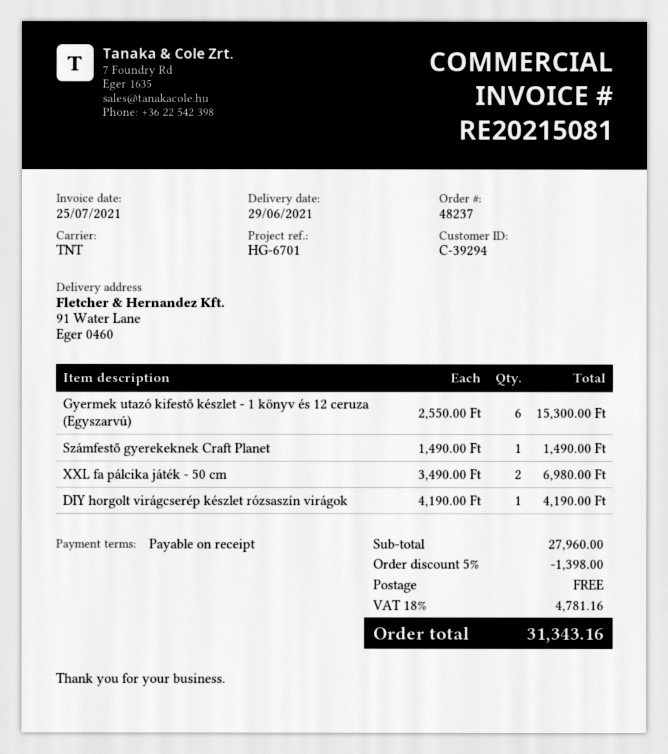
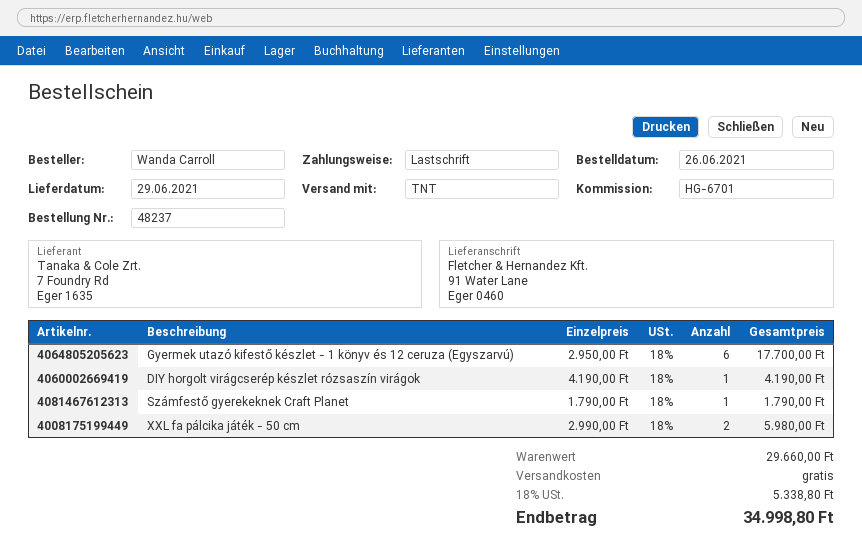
Gyermek utazó kifestő készlet - 1 könyv és 12 ceruza (Egyszarvú): 6 x 2550.00 = 15300.00 -> 6 x 2950.00 = 17700.00
Számfestő gyerekeknek Craft Planet: 1 x 1490.00 = 1490.00 -> 1 x 1790.00 = 1790.00
XXL fa pálcika játék - 50 cm: 2 x 3490.00 = 6980.00 -> 2 x 2990.00 = 5980.00
subtotal: 27960.00 -> 29660.00
discount: 5% = 1398.00 -> none
tax: 18% = 4781.16 -> 18% = 5338.80
total: 31343.16 -> 34998.80

